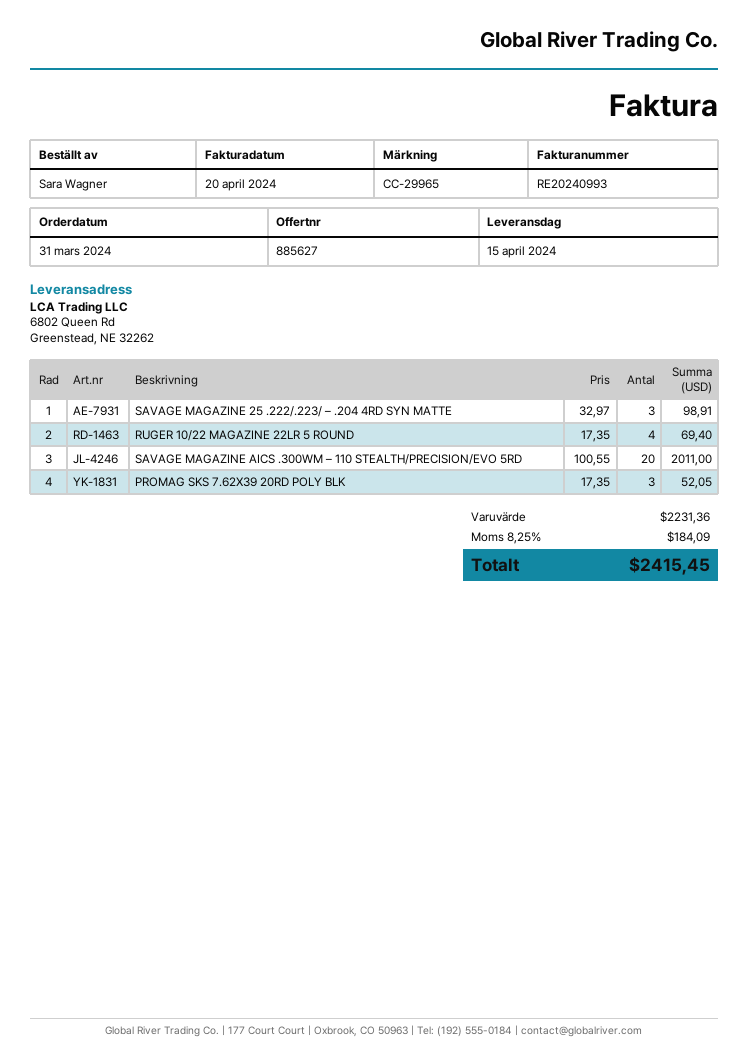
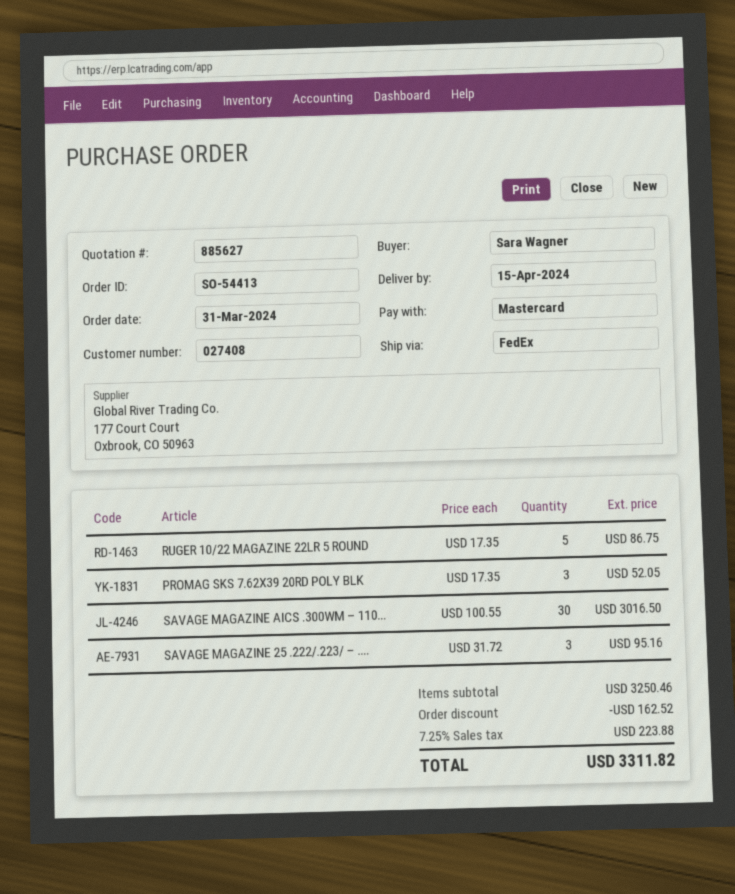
SAVAGE MAGAZINE 25 .222/.223/ – .204 4RD SYN MATTE: 3 x 32.97 = 98.91 -> 3 x 31.72 = 95.16
RUGER 10/22 MAGAZINE 22LR 5 ROUND: 4 x 17.35 = 69.40 -> 5 x 17.35 = 86.75
SAVAGE MAGAZINE AICS .300WM – 110 STEALTH/PRECISION/EVO 5RD: 20 x 100.55 = 2011.00 -> 30 x 100.55 = 3016.50
subtotal: 2231.36 -> 3250.46
discount: none -> 162.52
tax: 8.25% = 184.09 -> 7.25% = 223.88
total: 2415.45 -> 3311.82

